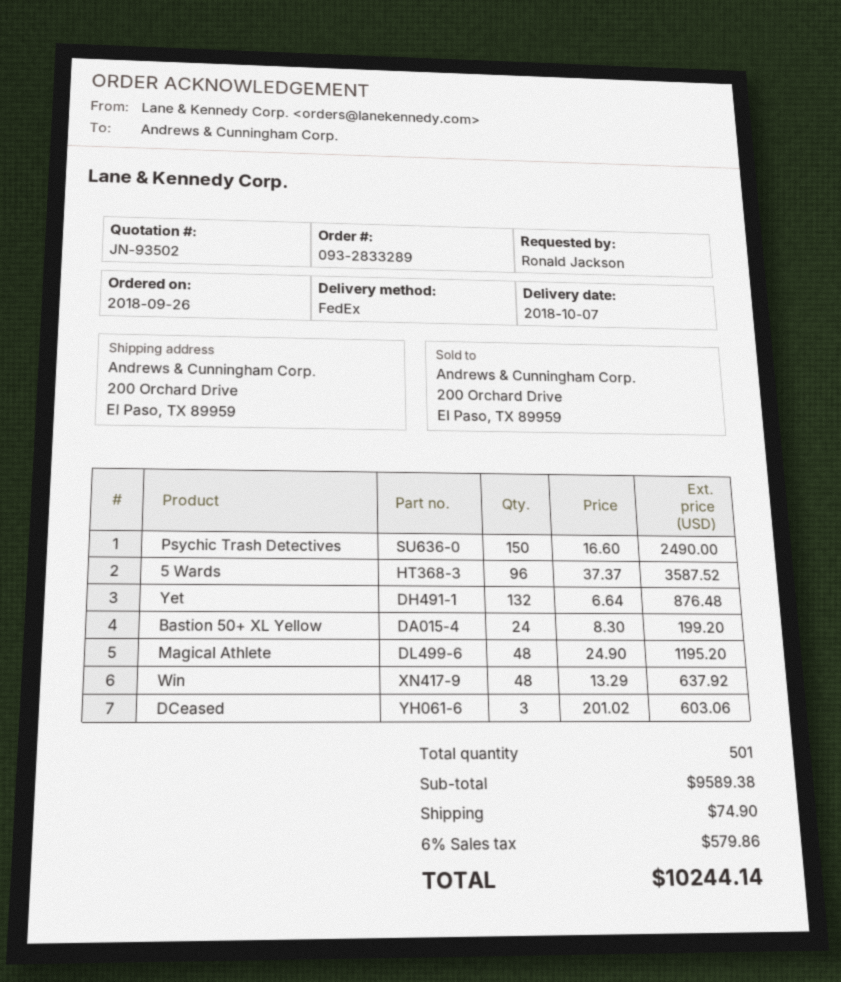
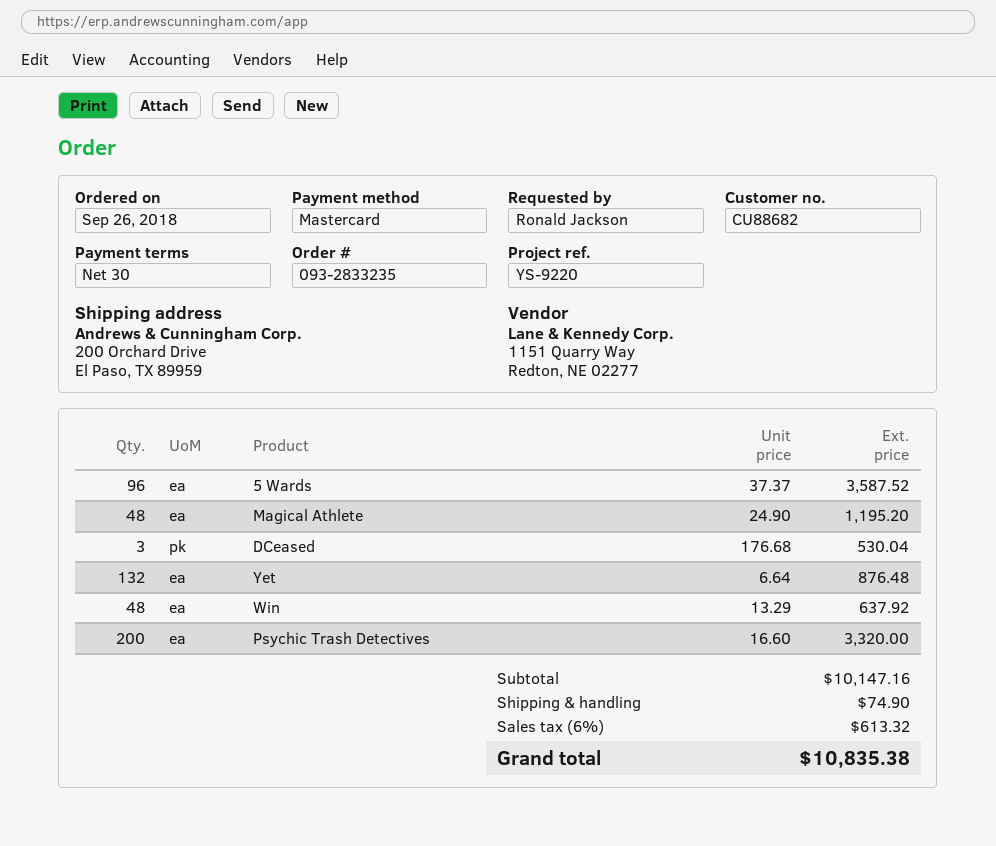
order number: 093-2833289 -> 093-2833235
Psychic Trash Detectives: 150 x 16.60 = 2490.00 -> 200 x 16.60 = 3320.00
Bastion 50+ XL Yellow: 24 x 8.30 = 199.20 -> none
DCeased: 3 x 201.02 = 603.06 -> 3 x 176.68 = 530.04
subtotal: 9589.38 -> 10147.16
tax: 6% = 579.86 -> 6% = 613.32
total: 10244.14 -> 10835.38

